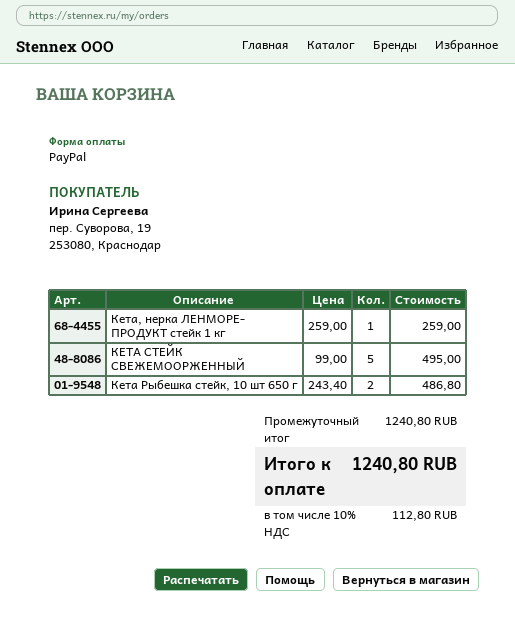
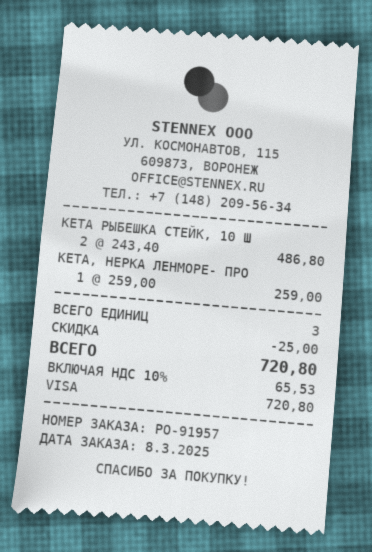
payment method: PayPal -> Visa
КЕТА СТЕЙК СВЕЖЕМООРЖЕННЫЙ: 5 x 99.00 = 495.00 -> none
discount: none -> 25.00
tax: 10% = 112.80 -> 10% = 65.53
total: 1240.80 -> 720.80

